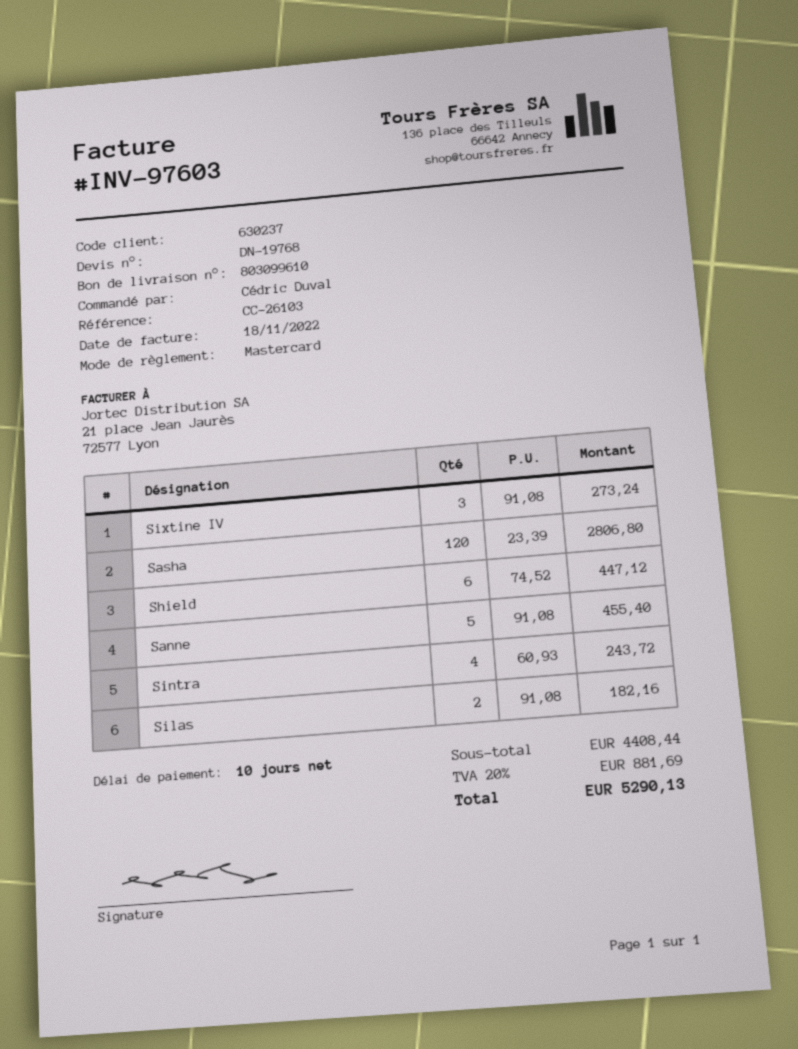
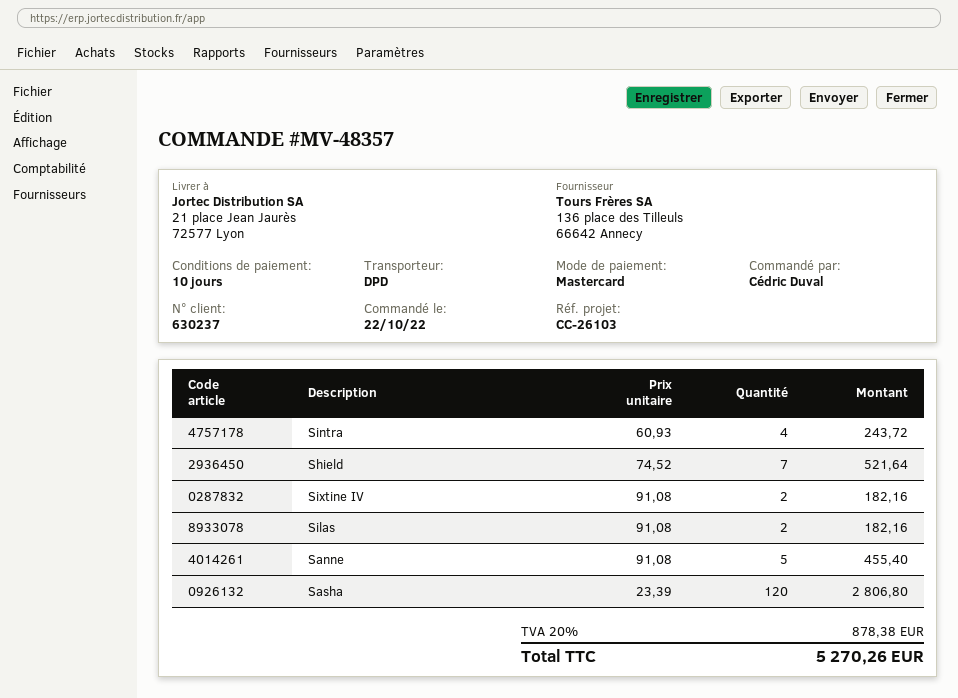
Sixtine IV: 3 x 91.08 = 273.24 -> 2 x 91.08 = 182.16
Shield: 6 x 74.52 = 447.12 -> 7 x 74.52 = 521.64
tax: 20% = 881.69 -> 20% = 878.38
total: 5290.13 -> 5270.26

